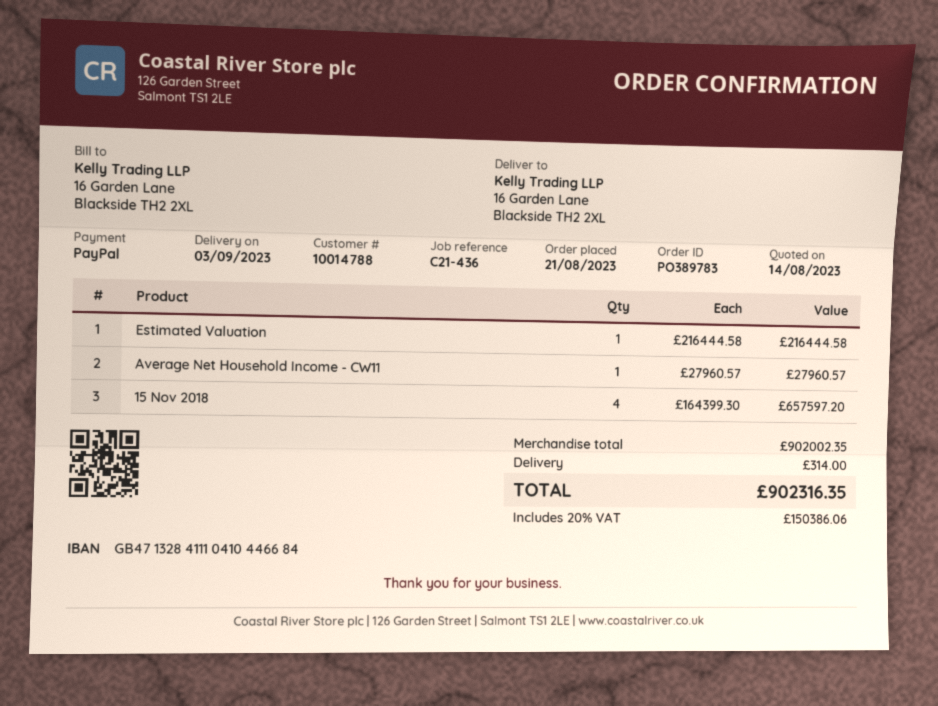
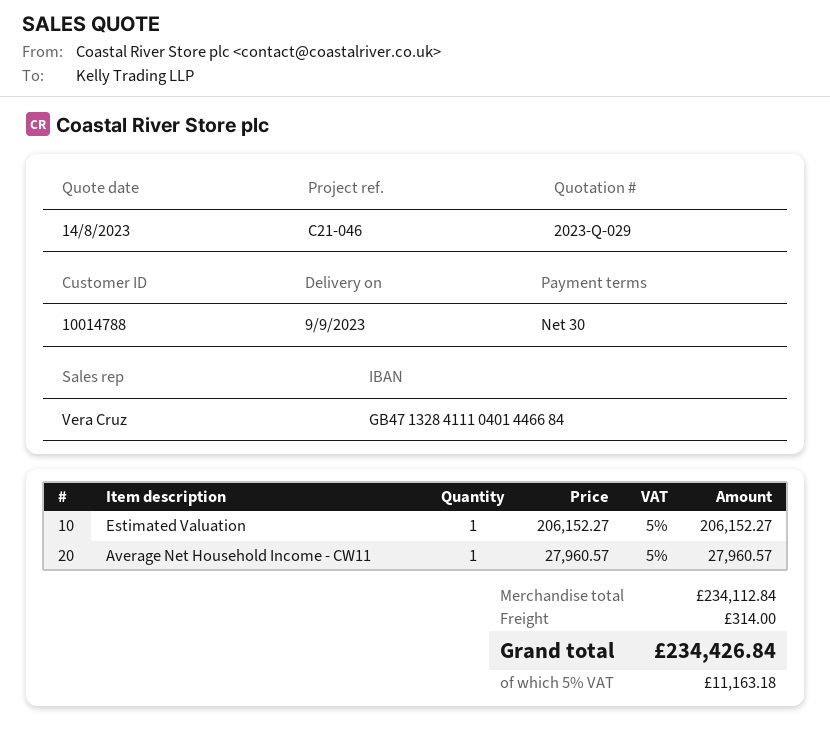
delivery date: 2023-09-03 -> 2023-09-09
reference: C21-436 -> C21-046
bank account: GB47132841110410446684 -> GB47132841110401446684
Estimated Valuation: 1 x 216444.58 = 216444.58 -> 1 x 206152.27 = 206152.27
15 Nov 2018: 4 x 164399.30 = 657597.20 -> none
subtotal: 902002.35 -> 234112.84
tax: 20% = 150386.06 -> 5% = 11163.18
total: 902316.35 -> 234426.84

